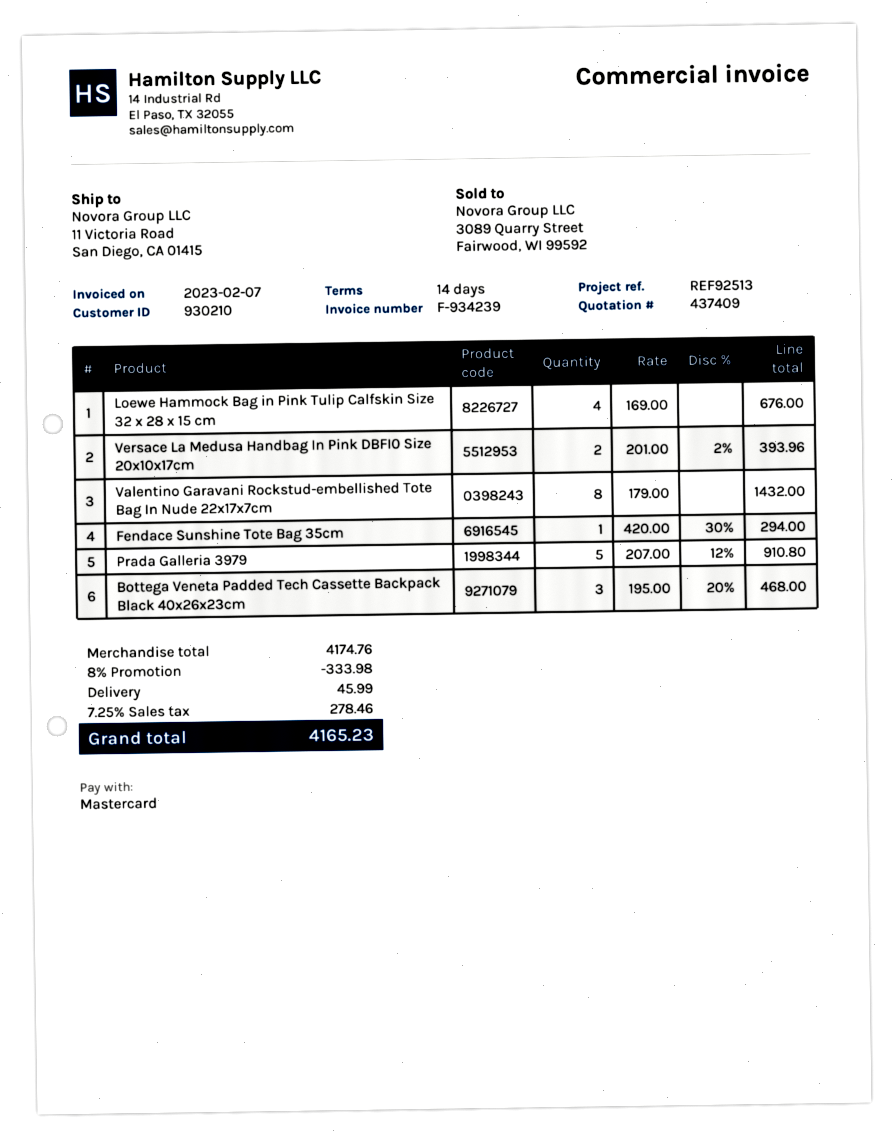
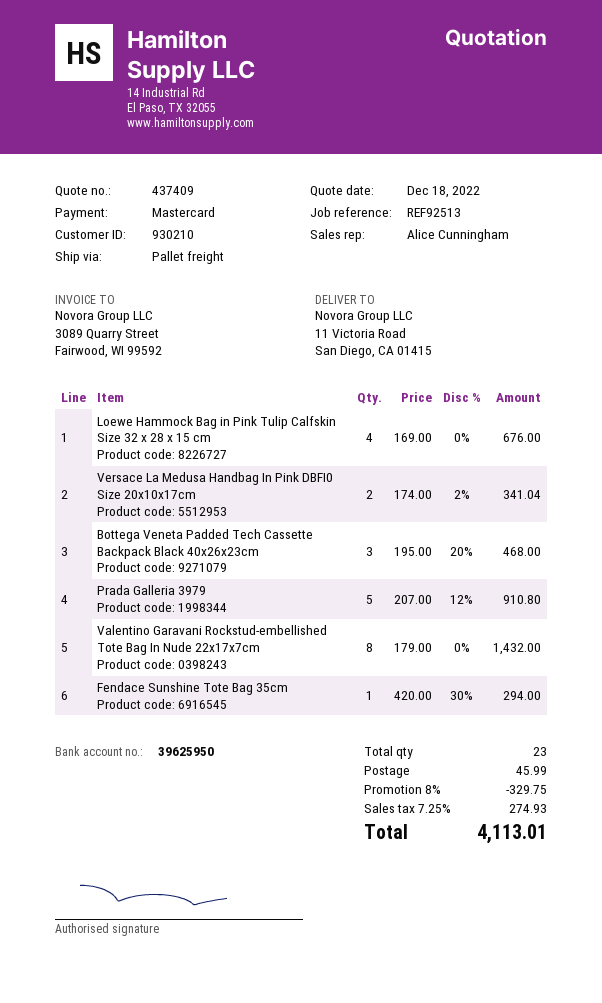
Versace La Medusa Handbag In Pink DBFI0 Size 20x10x17cm: 2 x 201.00 - 2% = 393.96 -> 2 x 174.00 - 2% = 341.04
discount: 8% = 333.98 -> 8% = 329.75
tax: 7.25% = 278.46 -> 7.25% = 274.93
total: 4165.23 -> 4113.01

